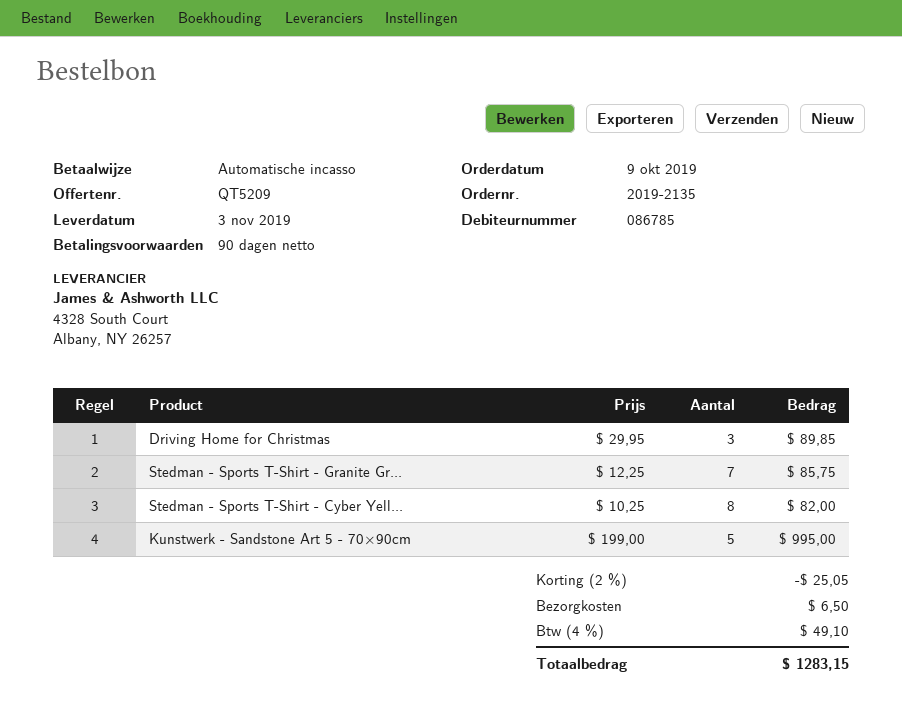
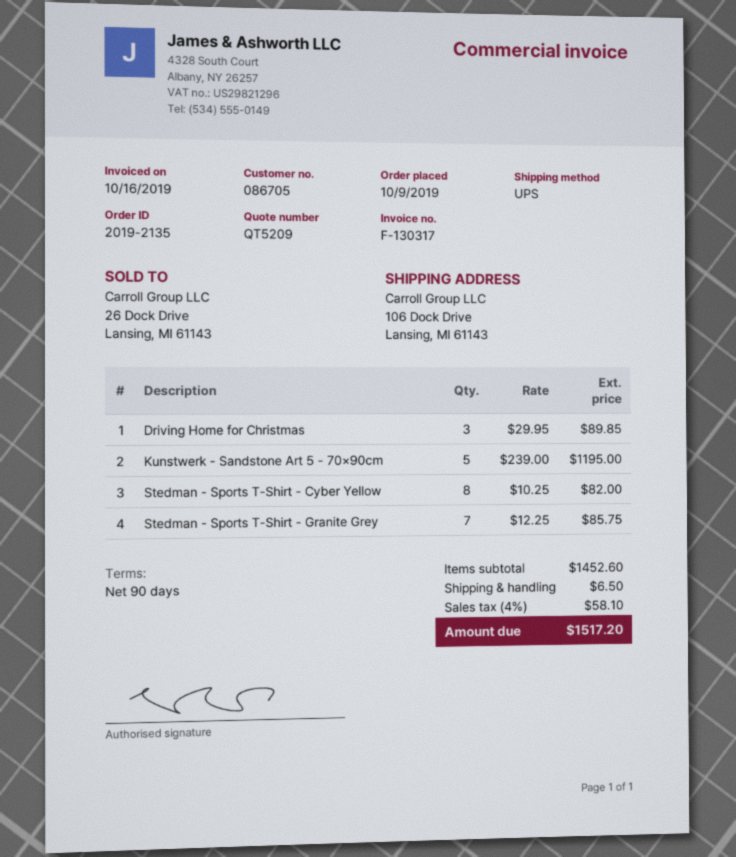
customer number: 086785 -> 086705
Kunstwerk - Sandstone Art 5 - 70×90cm: 5 x 199.00 = 995.00 -> 5 x 239.00 = 1195.00
discount: 2% = 25.05 -> none
tax: 4% = 49.10 -> 4% = 58.10
total: 1283.15 -> 1517.20

